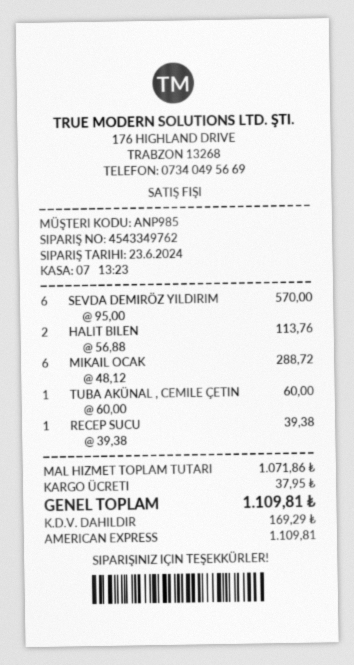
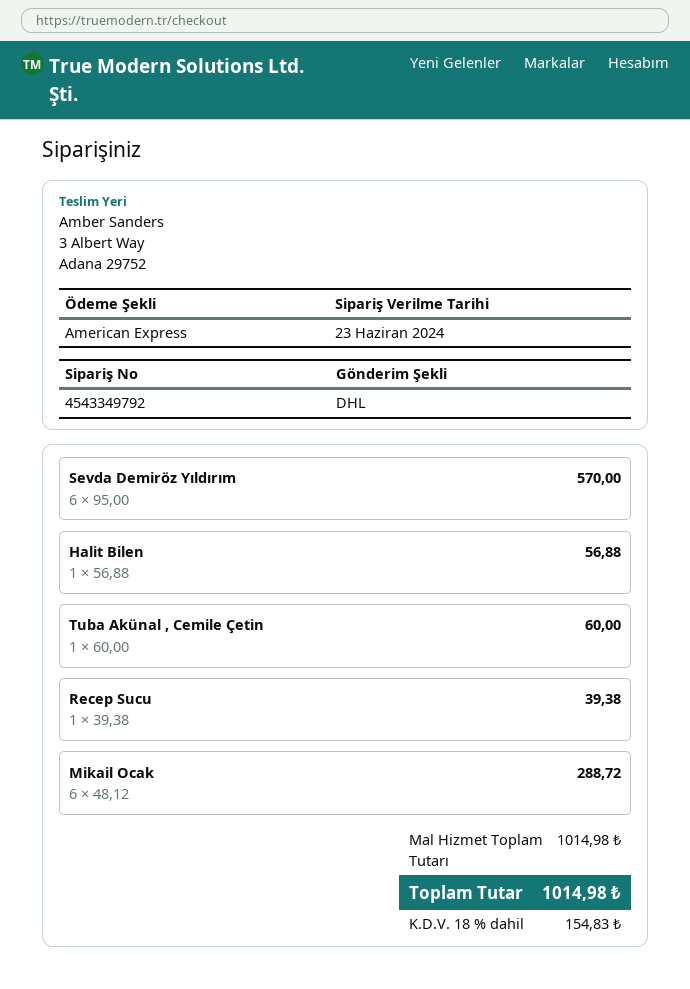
order number: 4543349762 -> 4543349792
HALIT BILEN: 2 x 56.88 = 113.76 -> 1 x 56.88 = 56.88
subtotal: 1071.86 -> 1014.98
shipping: 37.95 -> none
tax: 169.29 -> 154.83
total: 1109.81 -> 1014.98

